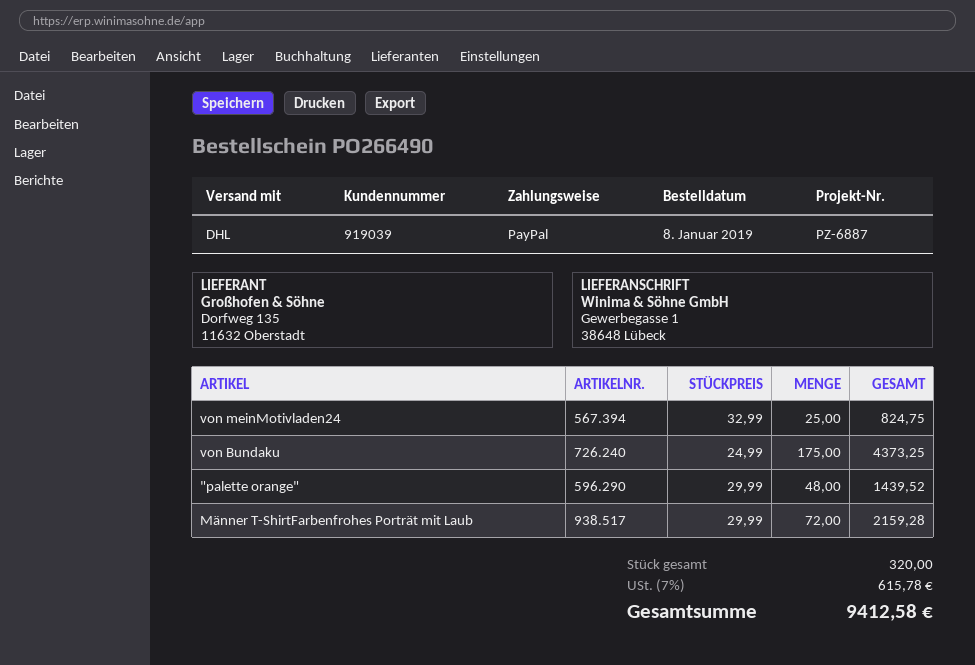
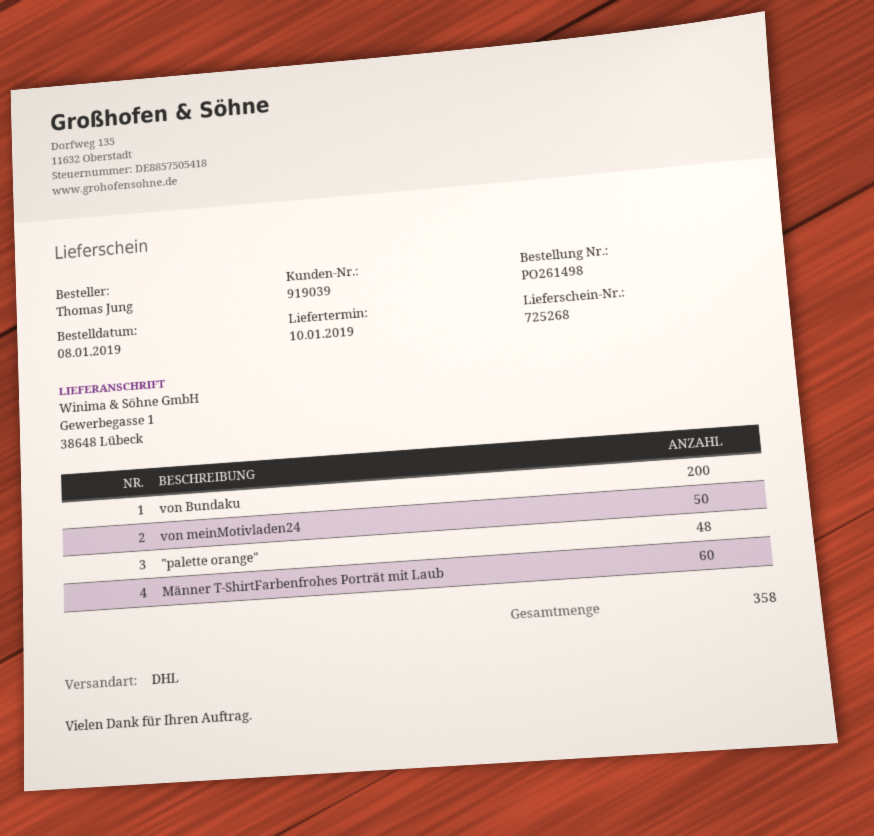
order number: PO266490 -> PO261498
von meinMotivladen24: 25 -> 50
von Bundaku: 175 -> 200
Männer T-ShirtFarbenfrohes Porträt mit Laub: 72 -> 60
total quantity: 320 -> 358

